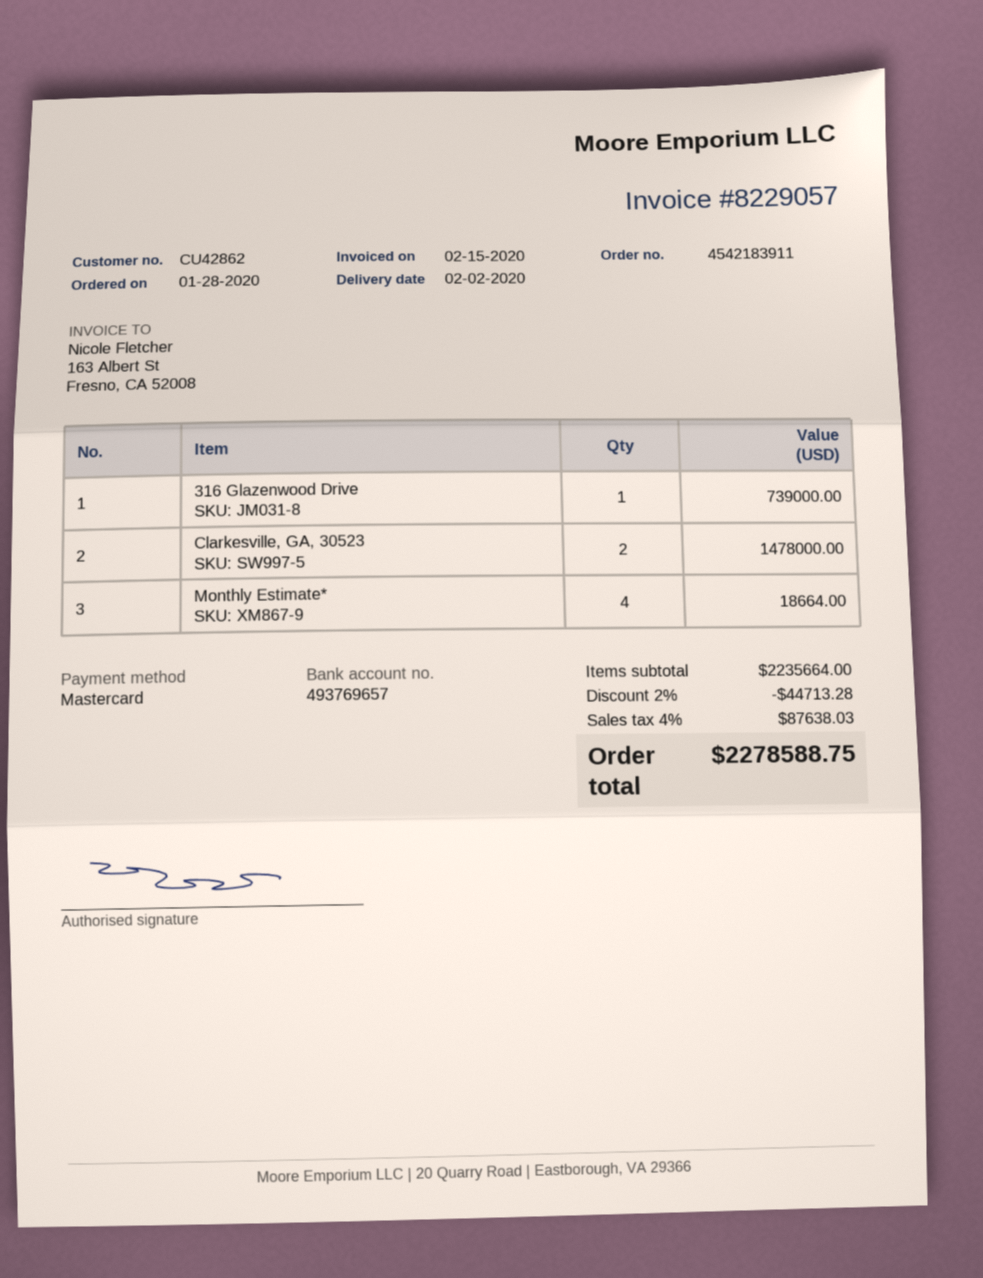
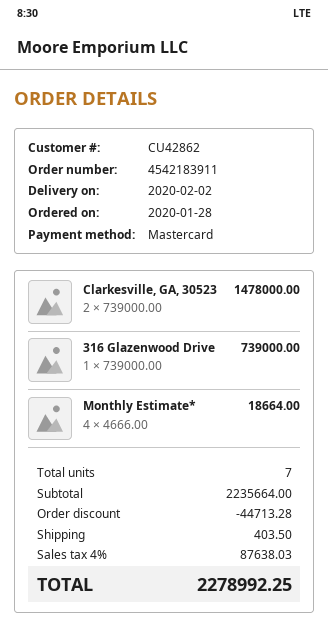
shipping: none -> 403.50
total: 2278588.75 -> 2278992.25

